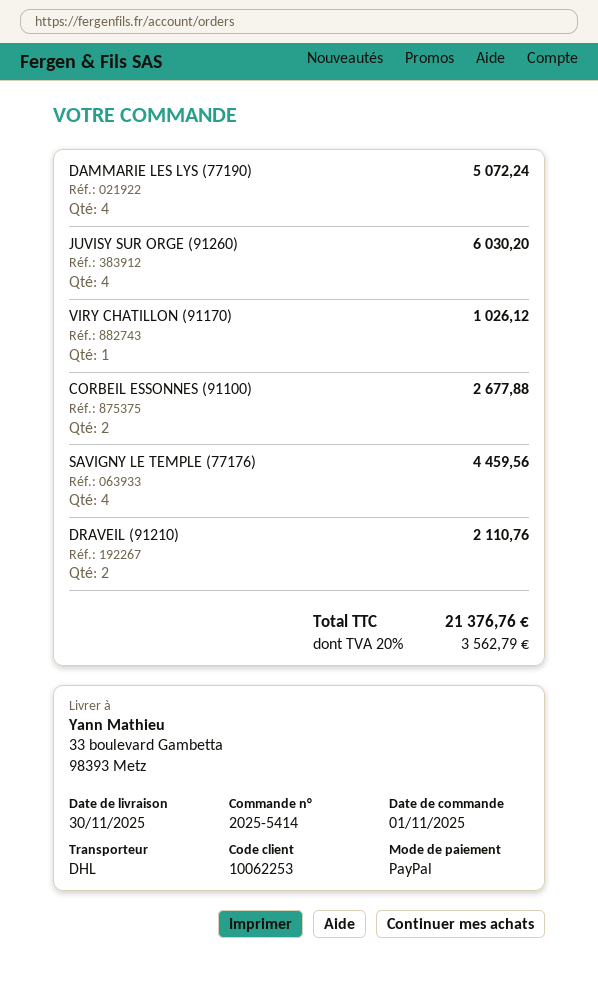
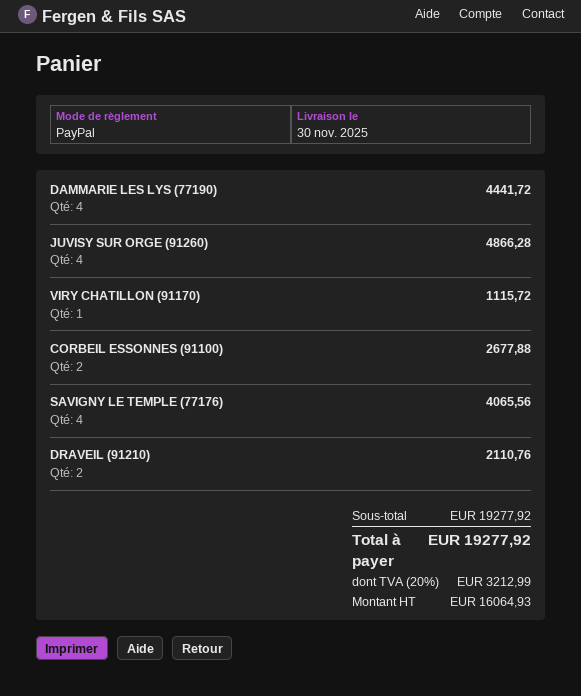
DAMMARIE LES LYS (77190): 4 for 5072.24 -> 4 for 4441.72
JUVISY SUR ORGE (91260): 4 for 6030.20 -> 4 for 4866.28
VIRY CHATILLON (91170): 1 for 1026.12 -> 1 for 1115.72
SAVIGNY LE TEMPLE (77176): 4 for 4459.56 -> 4 for 4065.56
tax: 20% = 3562.79 -> 20% = 3212.99
total: 21376.76 -> 19277.92

